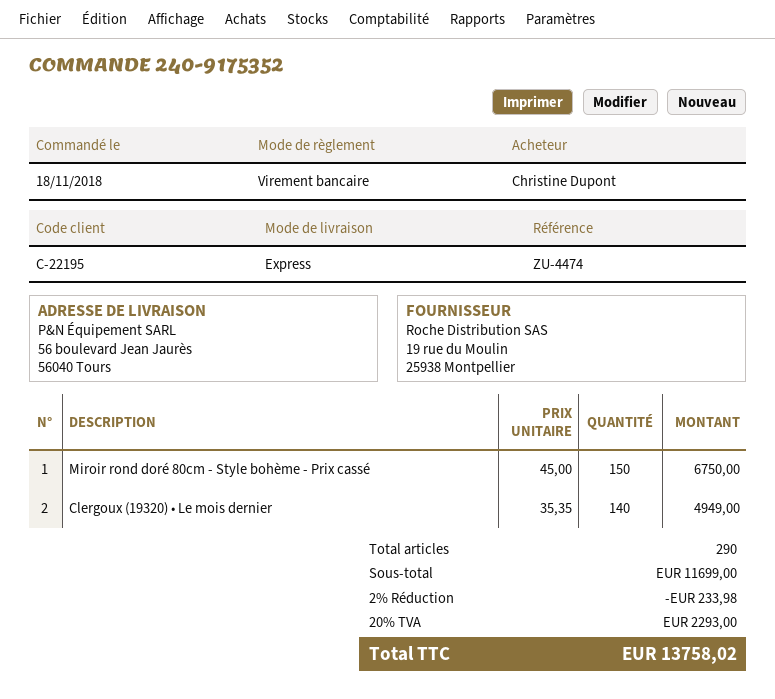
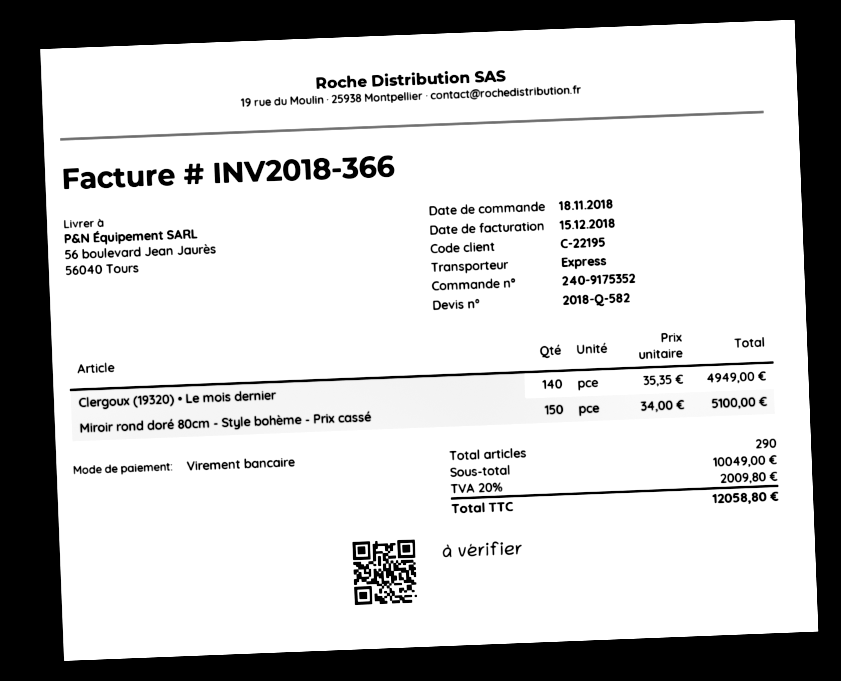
Miroir rond doré 80cm - Style bohème - Prix cassé: 150 x 45.00 = 6750.00 -> 150 x 34.00 = 5100.00
subtotal: 11699.00 -> 10049.00
discount: 2% = 233.98 -> none
tax: 20% = 2293.00 -> 20% = 2009.80
total: 13758.02 -> 12058.80

